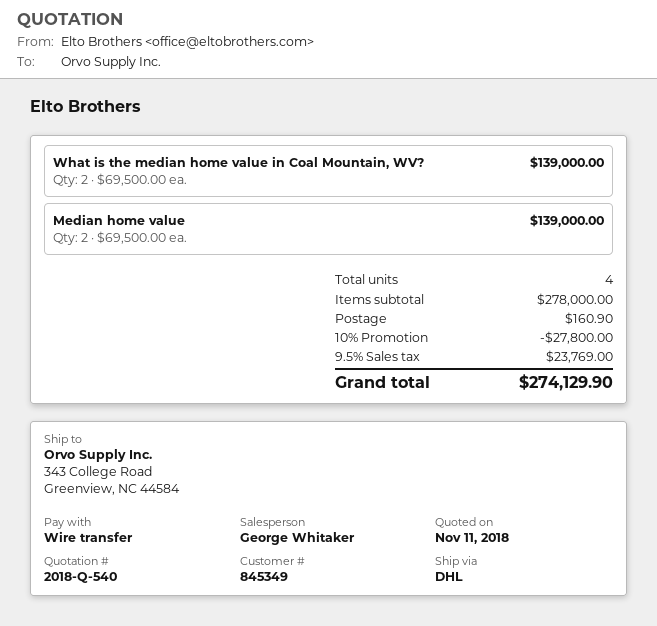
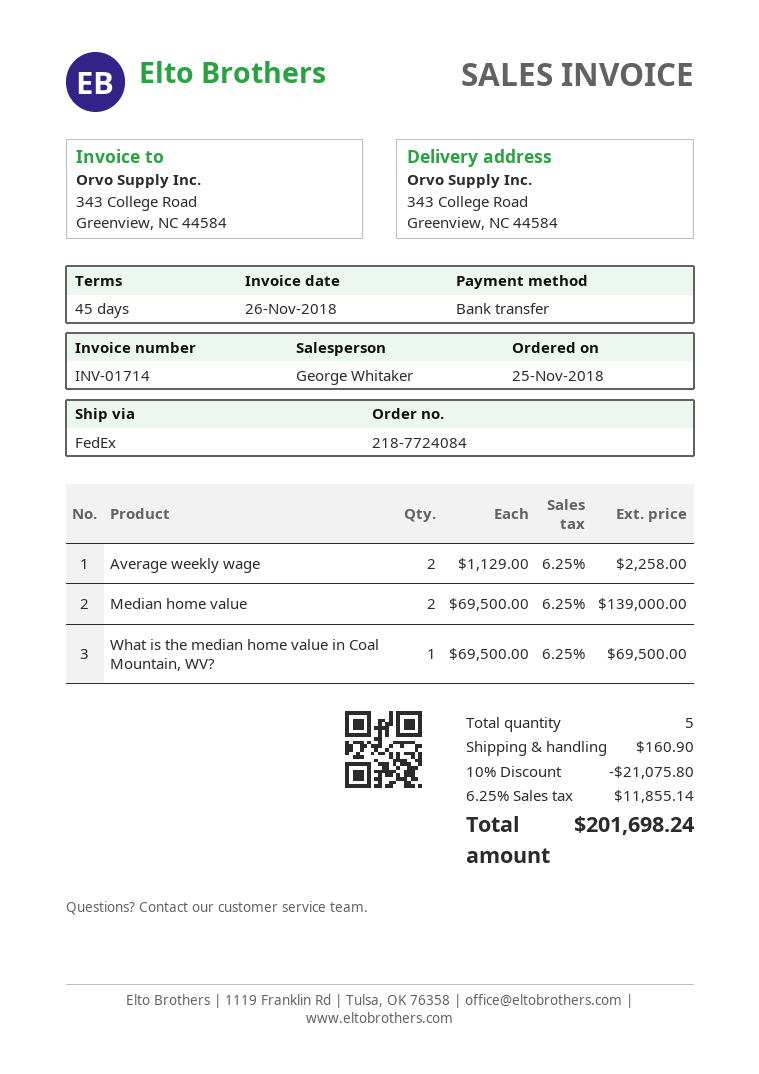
shipping method: DHL -> FedEx
What is the median home value in Coal Mountain, WV?: 2 x 69500.00 = 139000.00 -> 1 x 69500.00 = 69500.00
Average weekly wage: none -> 2 x 1129.00 = 2258.00
total quantity: 4 -> 5
discount: 10% = 27800.00 -> 10% = 21075.80
tax: 9.5% = 23769.00 -> 6.25% = 11855.14
total: 274129.90 -> 201698.24

